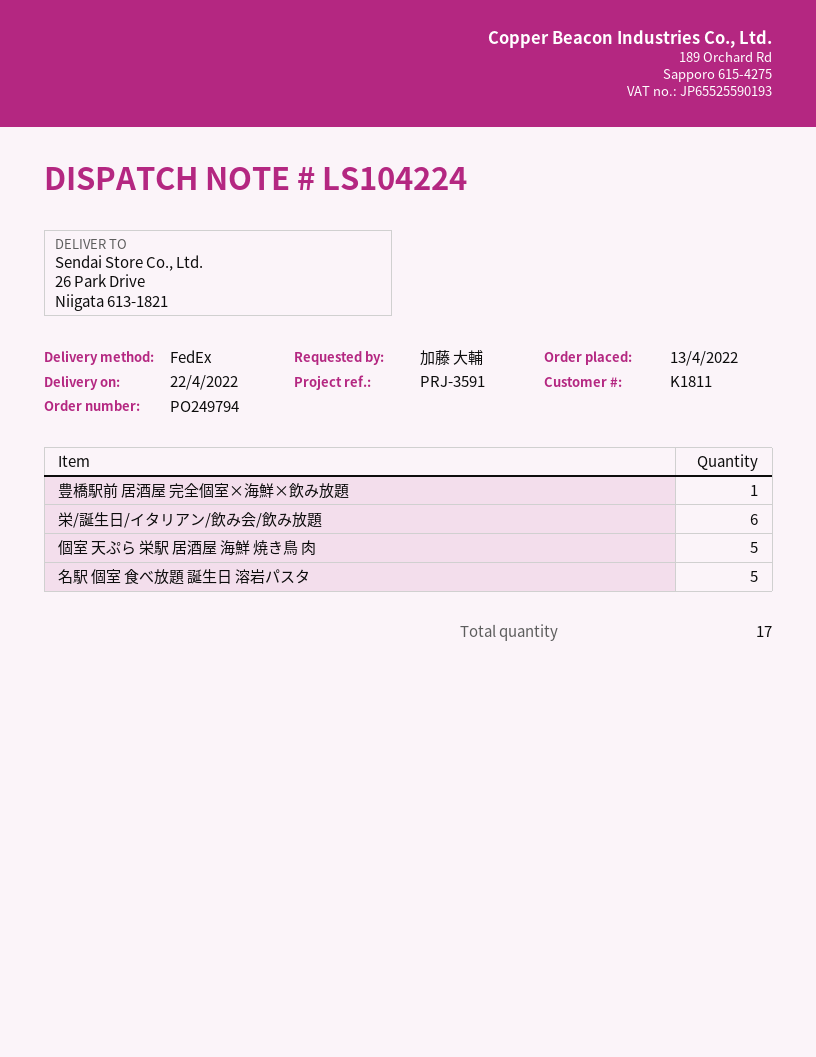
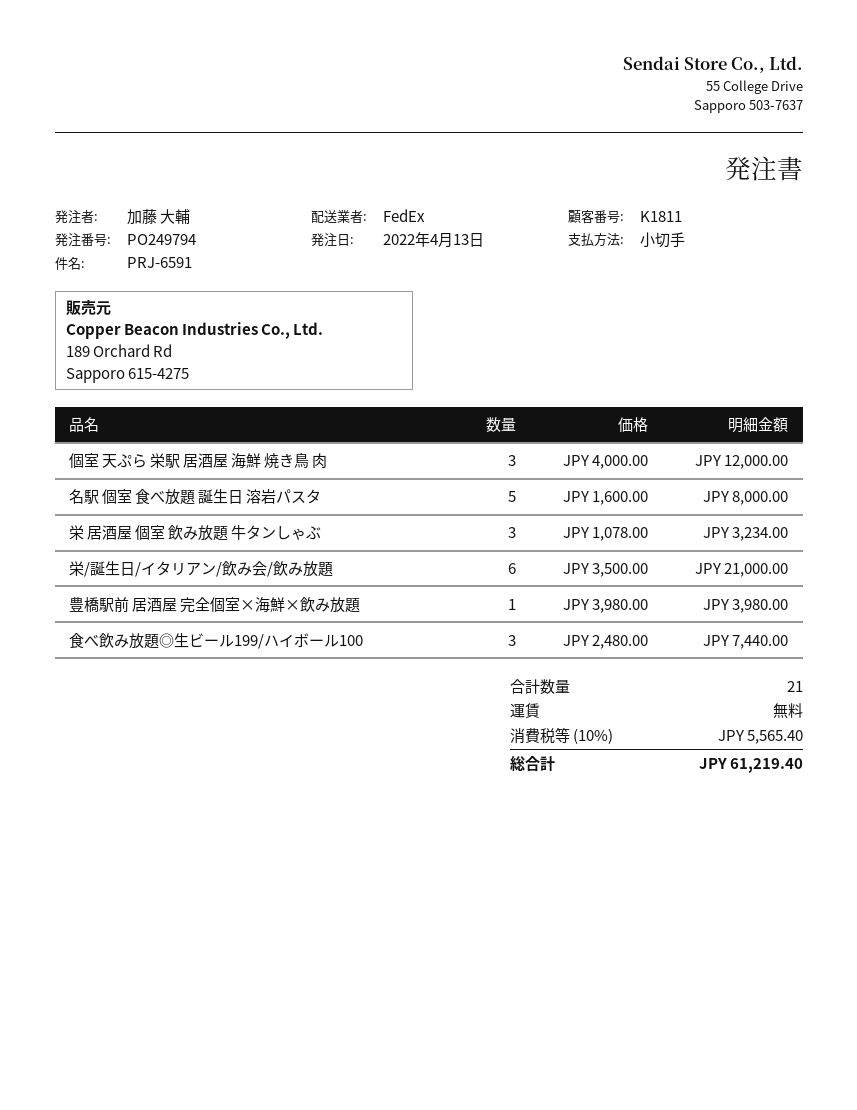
reference: PRJ-3591 -> PRJ-6591
個室 天ぷら 栄駅 居酒屋 海鮮 焼き鳥 肉: 5 -> 3
栄 居酒屋 個室 飲み放題 牛タンしゃぶ: none -> 3
食べ飲み放題◎生ビール199/ハイボール100: none -> 3
total quantity: 17 -> 21

